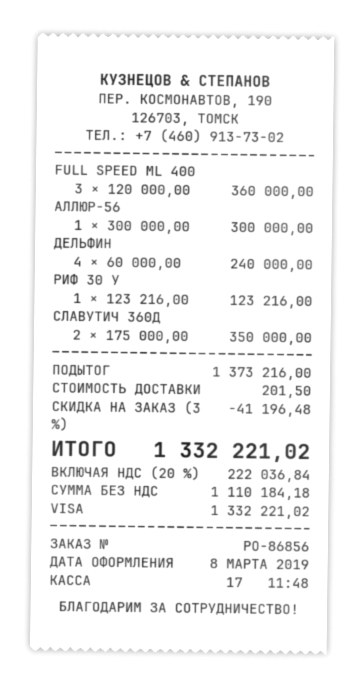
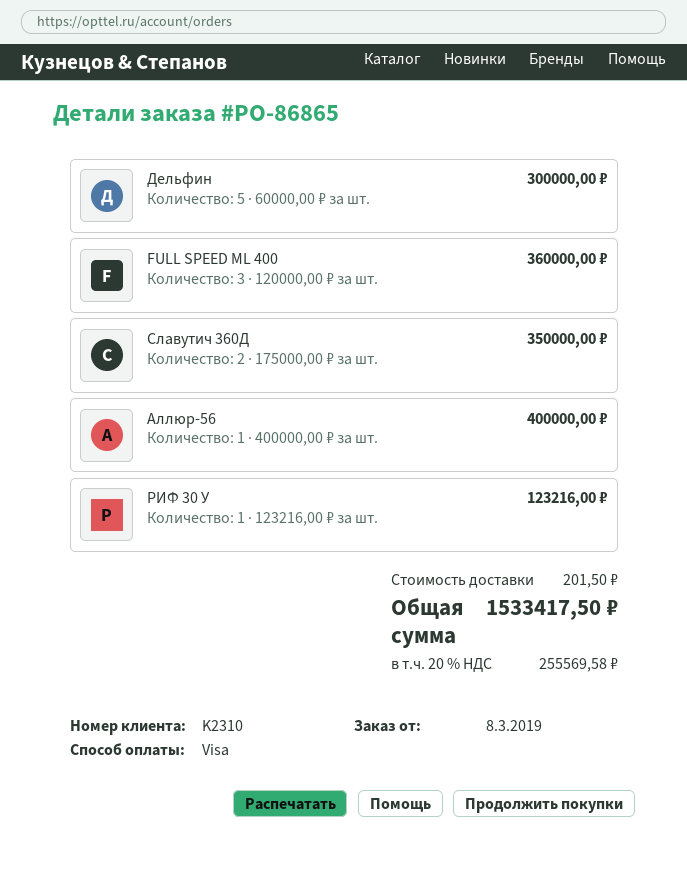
order number: PO-86856 -> PO-86865
АЛЛЮР-56: 1 x 300000.00 = 300000.00 -> 1 x 400000.00 = 400000.00
ДЕЛЬФИН: 4 x 60000.00 = 240000.00 -> 5 x 60000.00 = 300000.00
discount: 3% = 41196.48 -> none
tax: 20% = 222036.84 -> 20% = 255569.58
total: 1332221.02 -> 1533417.50

